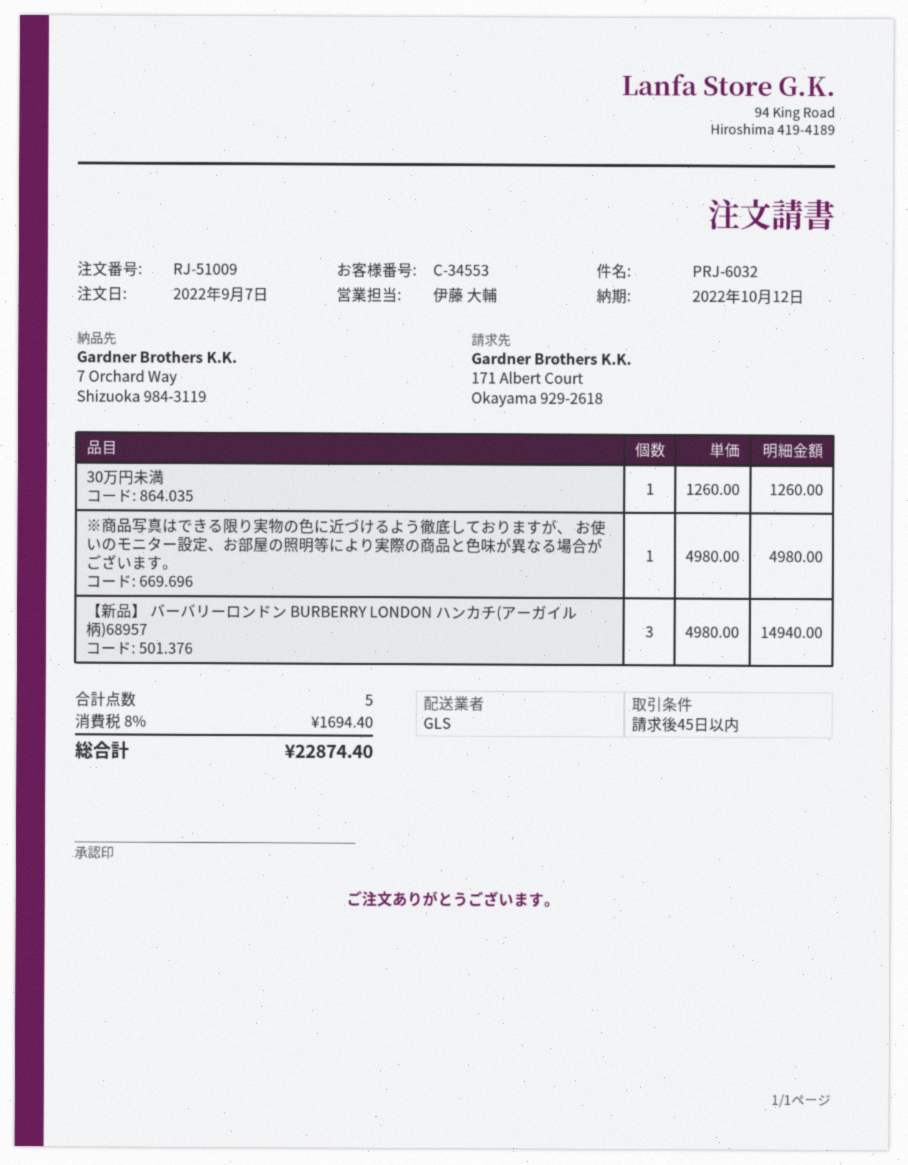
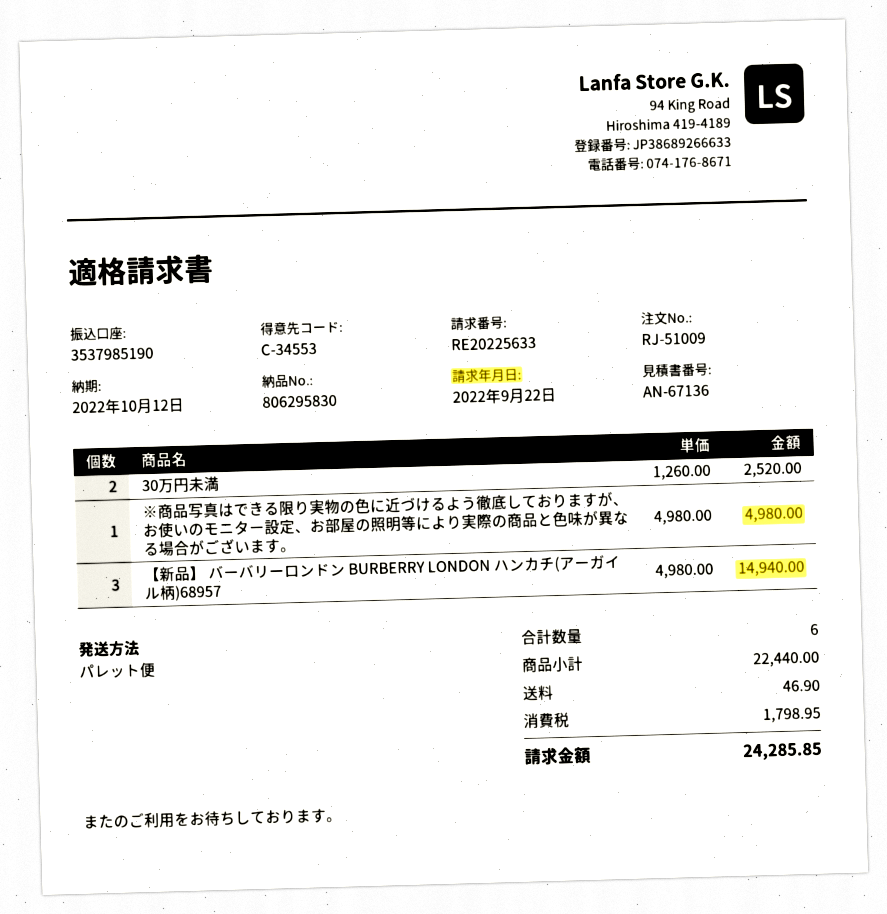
shipping method: GLS -> pallet freight
30万円未満: 1 x 1260.00 = 1260.00 -> 2 x 1260.00 = 2520.00
total quantity: 5 -> 6
shipping: none -> 46.90
tax: 1694.40 -> 1798.95
total: 22874.40 -> 24285.85

